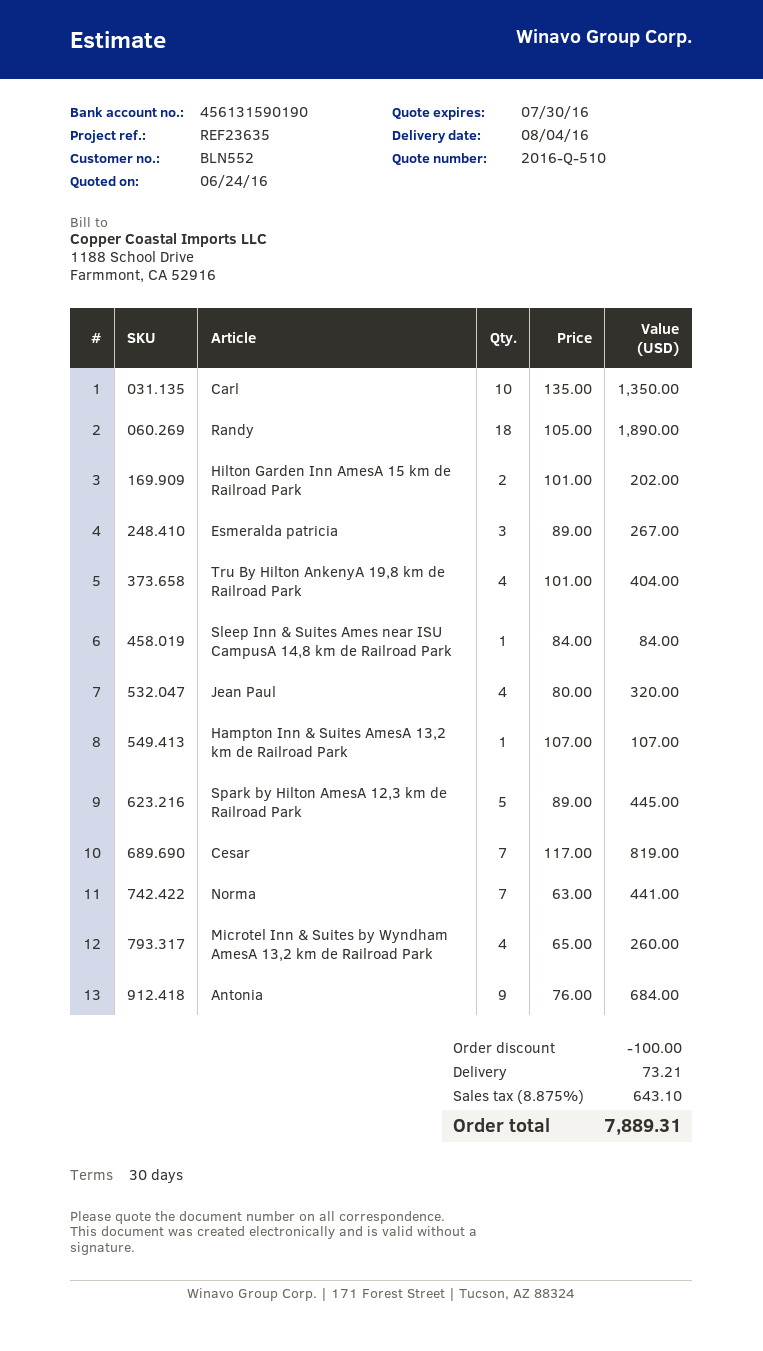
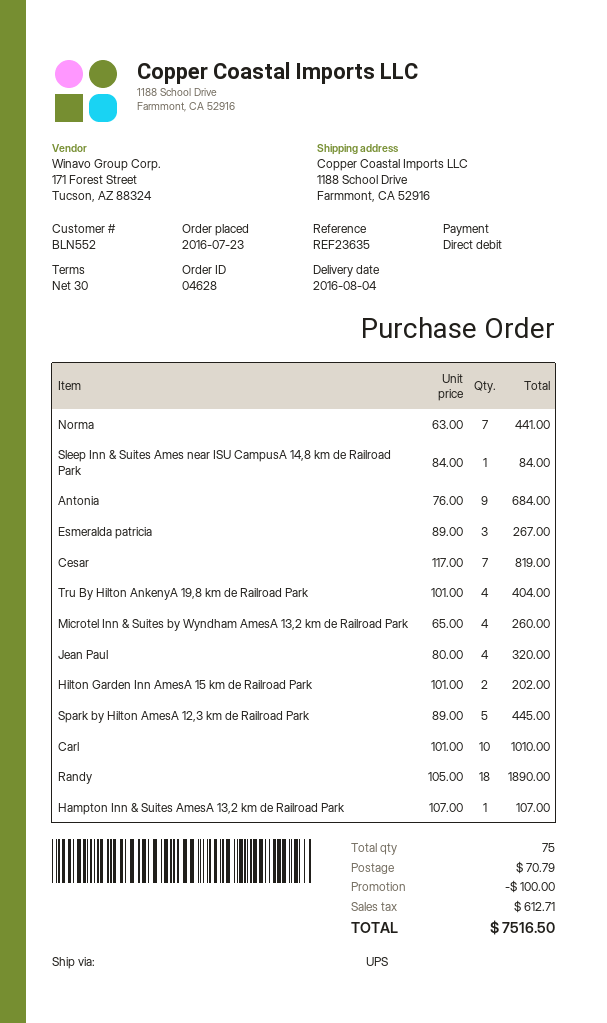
Carl: 10 x 135.00 = 1350.00 -> 10 x 101.00 = 1010.00
shipping: 73.21 -> 70.79
tax: 643.10 -> 612.71
total: 7889.31 -> 7516.50

